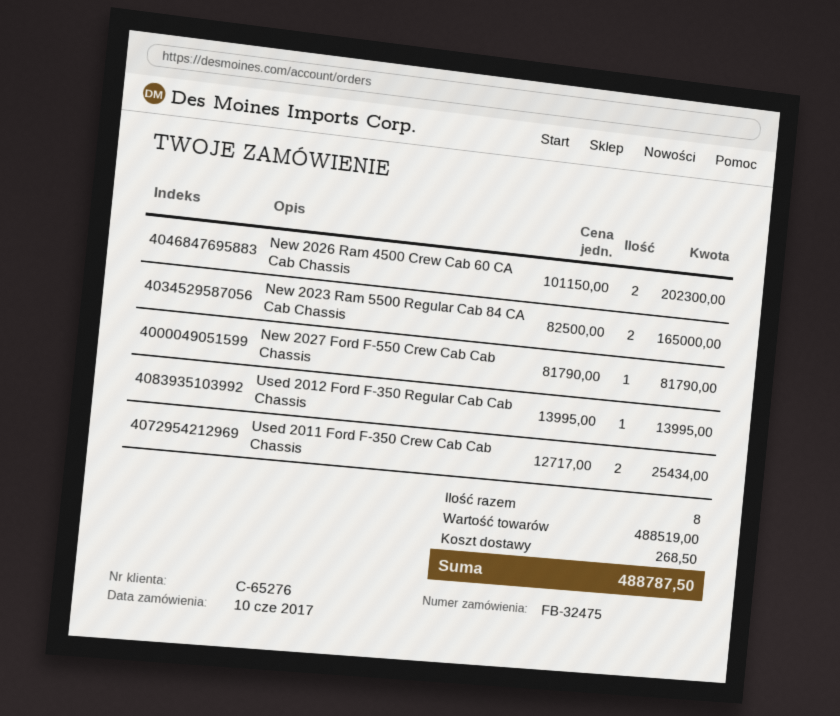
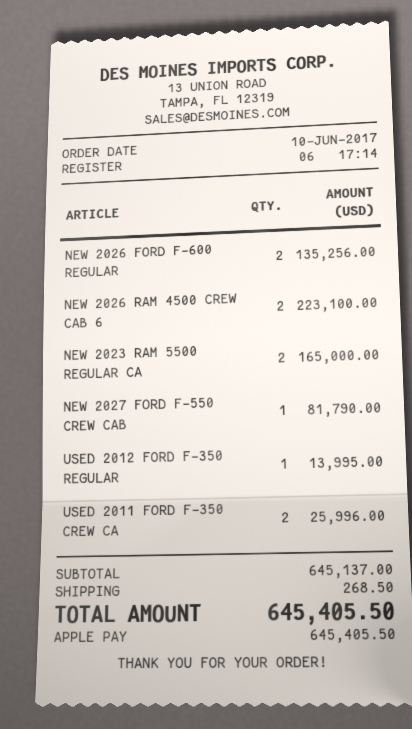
New 2026 Ram 4500 Crew Cab 60 CA Cab Chassis: 2 for 202300.00 -> 2 for 223100.00
Used 2011 Ford F-350 Crew Cab Cab Chassis: 2 for 25434.00 -> 2 for 25996.00
NEW 2026 FORD F-600 REGULAR: none -> 2 for 135256.00
subtotal: 488519.00 -> 645137.00
total: 488787.50 -> 645405.50

